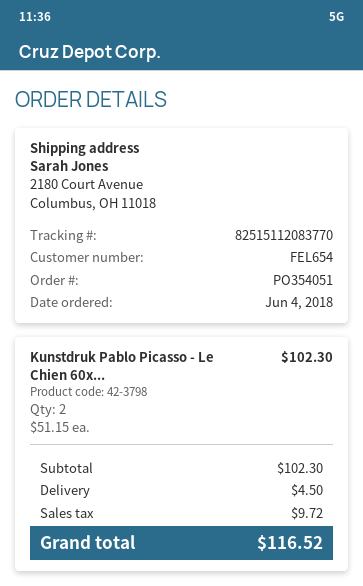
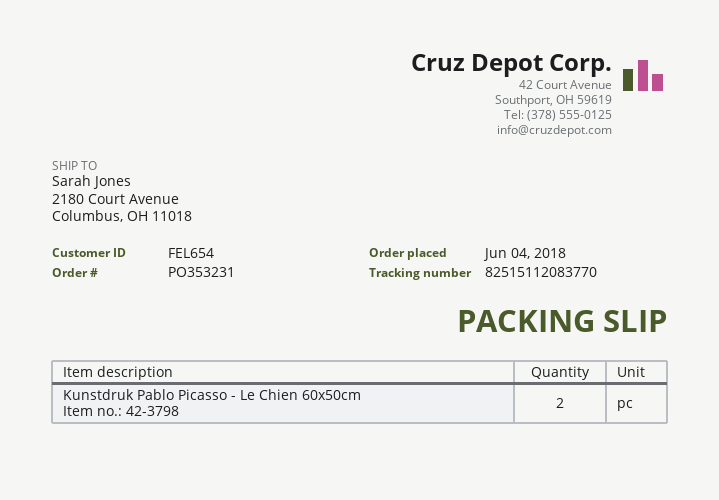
order number: PO354051 -> PO353231

